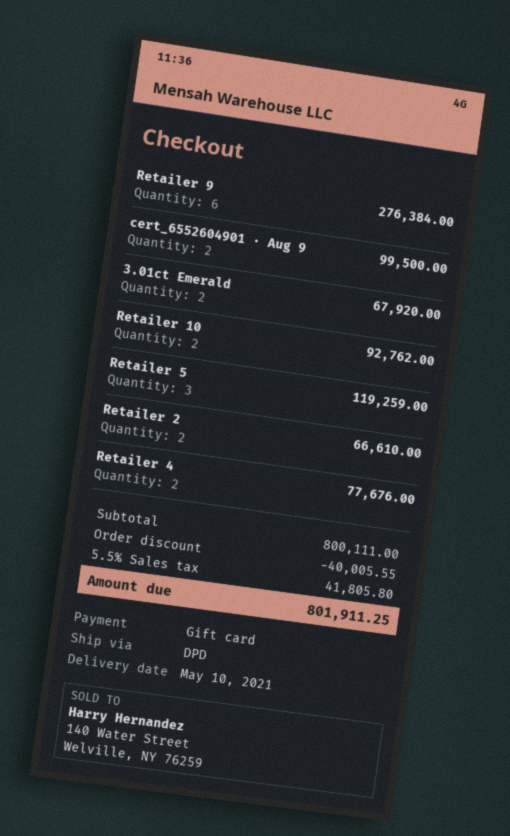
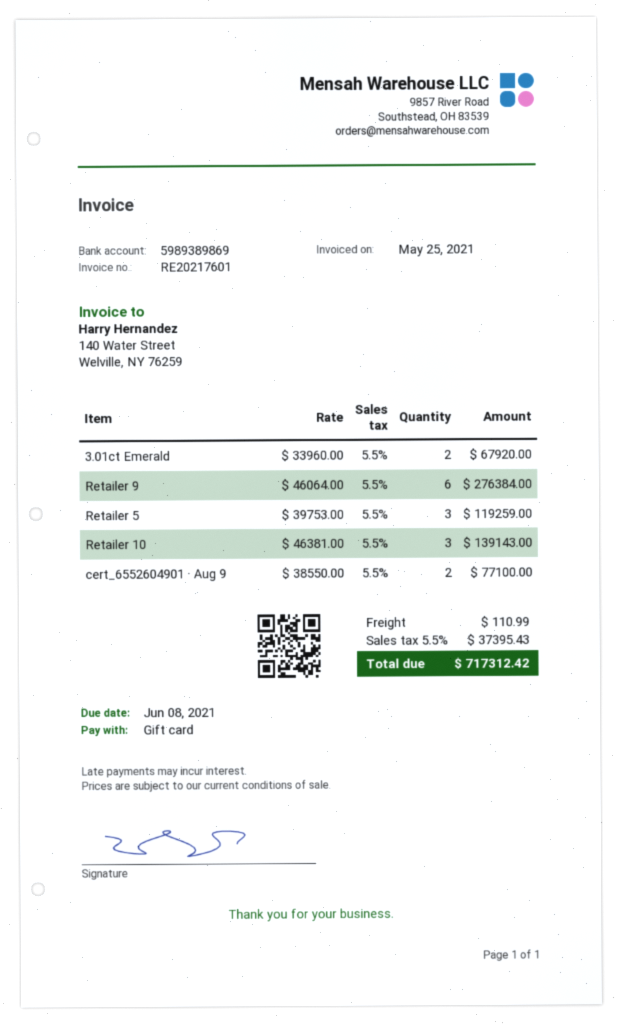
cert_6552604901 · Aug 9: 2 for 99500.00 -> 2 for 77100.00
Retailer 10: 2 for 92762.00 -> 3 for 139143.00
Retailer 2: 2 for 66610.00 -> none
Retailer 4: 2 for 77676.00 -> none
discount: 40005.55 -> none
shipping: none -> 110.99
tax: 5.5% = 41805.80 -> 5.5% = 37395.43
total: 801911.25 -> 717312.42

